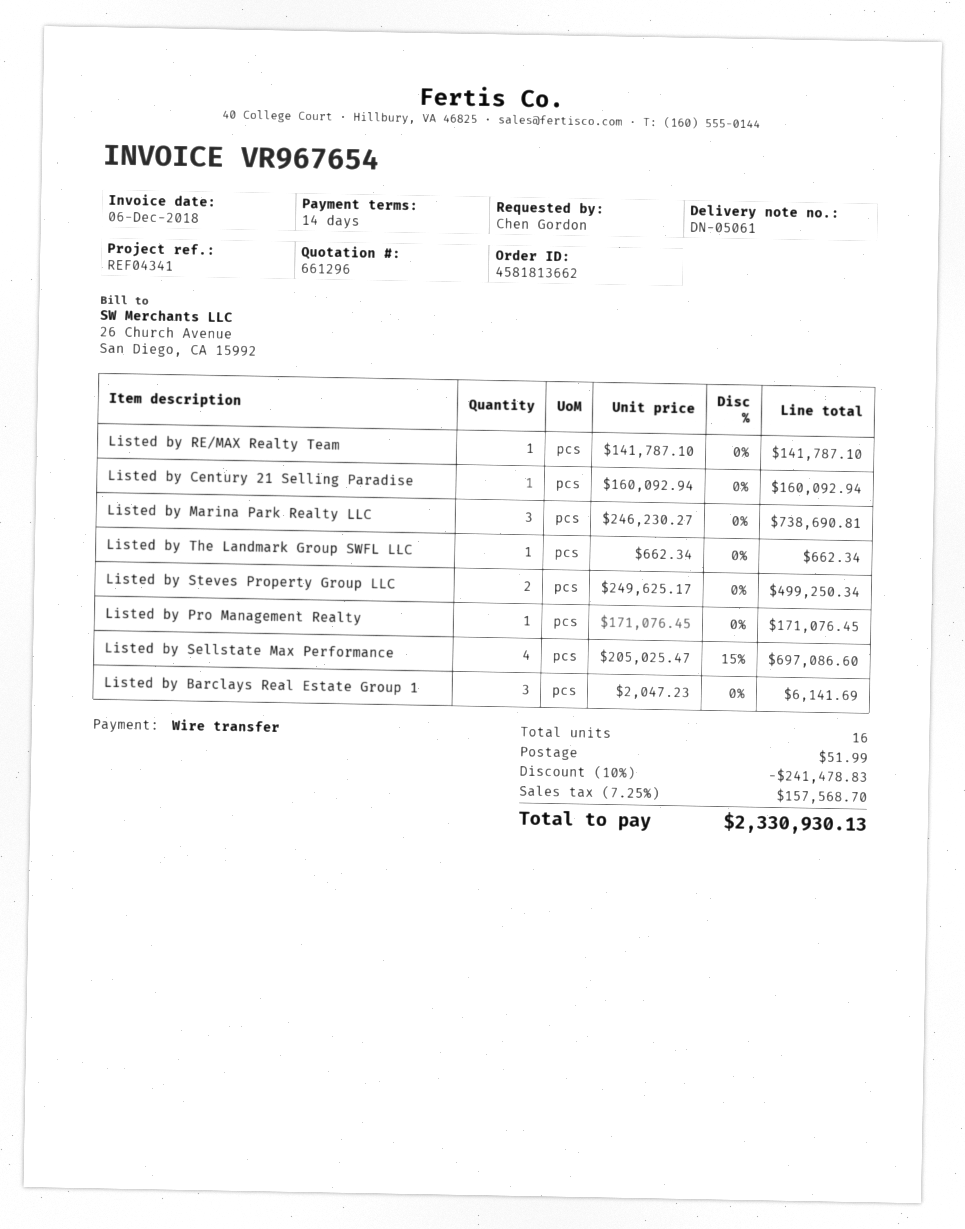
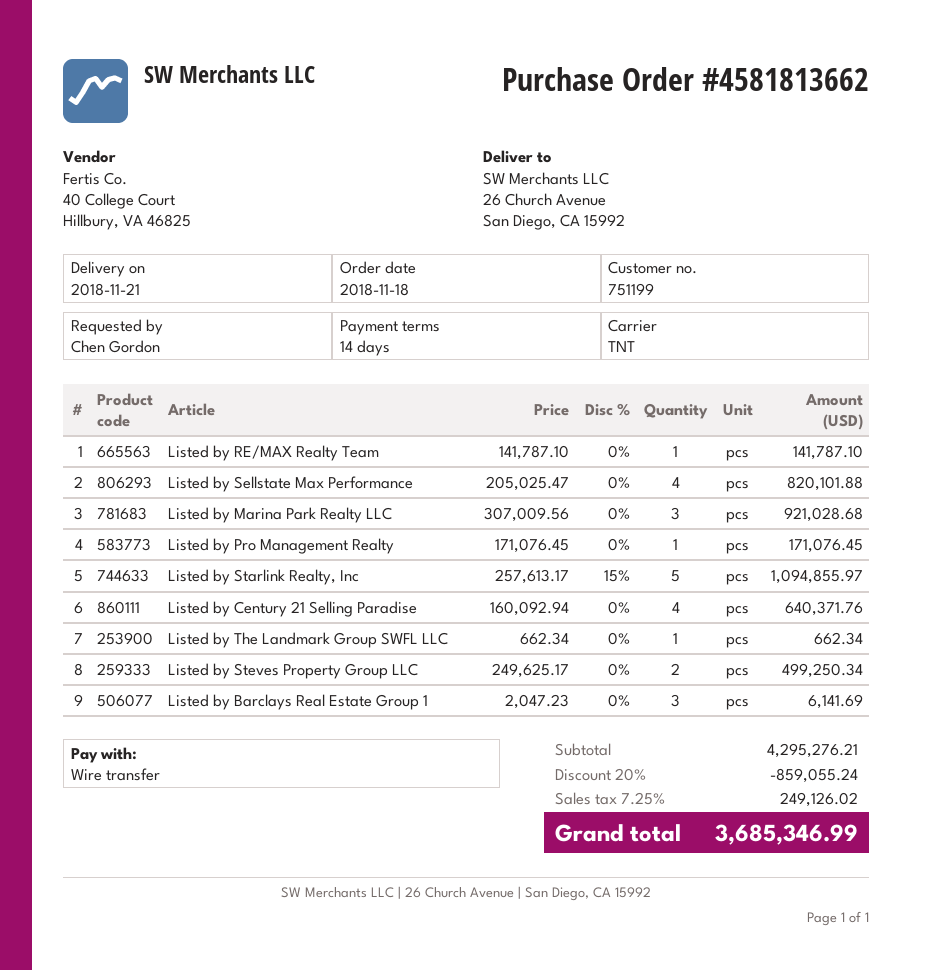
Listed by Century 21 Selling Paradise: 1 x 160092.94 = 160092.94 -> 4 x 160092.94 = 640371.76
Listed by Marina Park Realty LLC: 3 x 246230.27 = 738690.81 -> 3 x 307009.56 = 921028.68
Listed by Sellstate Max Performance: 4 x 205025.47 - 15% = 697086.60 -> 4 x 205025.47 = 820101.88
Listed by Starlink Realty, Inc: none -> 5 x 257613.17 - 15% = 1094855.97
discount: 10% = 241478.83 -> 20% = 859055.24
shipping: 51.99 -> none
tax: 7.25% = 157568.70 -> 7.25% = 249126.02
total: 2330930.13 -> 3685346.99

